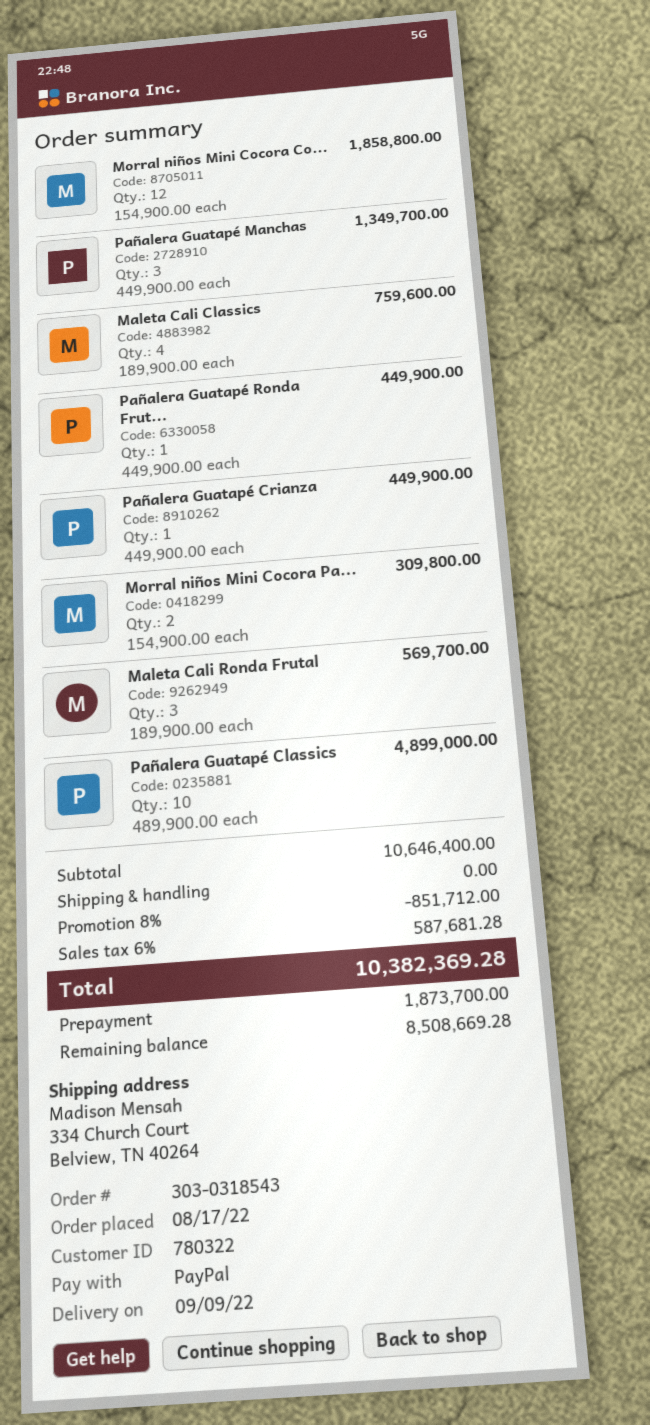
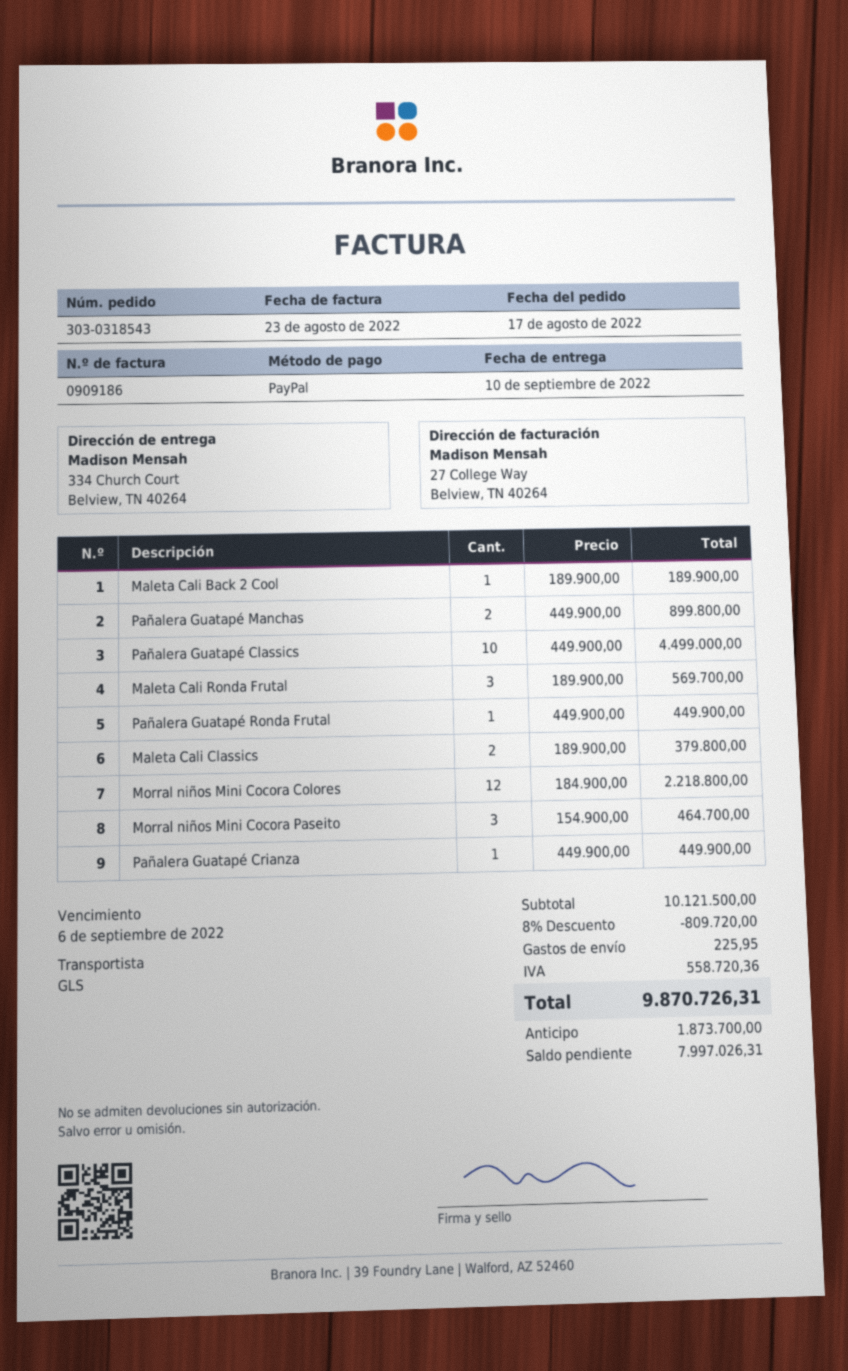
delivery date: 2022-09-09 -> 2022-09-10
Morral niños Mini Cocora Co...: 12 x 154900.00 = 1858800.00 -> 12 x 184900.00 = 2218800.00
Pañalera Guatapé Manchas: 3 x 449900.00 = 1349700.00 -> 2 x 449900.00 = 899800.00
Maleta Cali Classics: 4 x 189900.00 = 759600.00 -> 2 x 189900.00 = 379800.00
Morral niños Mini Cocora Pa...: 2 x 154900.00 = 309800.00 -> 3 x 154900.00 = 464700.00
Pañalera Guatapé Classics: 10 x 489900.00 = 4899000.00 -> 10 x 449900.00 = 4499000.00
Maleta Cali Back 2 Cool: none -> 1 x 189900.00 = 189900.00
subtotal: 10646400.00 -> 10121500.00
discount: 8% = 851712.00 -> 8% = 809720.00
shipping: 0.00 -> 225.95
tax: 587681.28 -> 558720.36
total: 10382369.28 -> 9870726.31
balance: 8508669.28 -> 7997026.31

